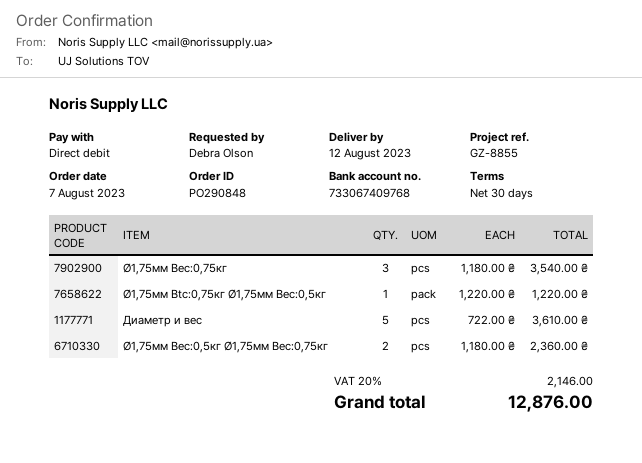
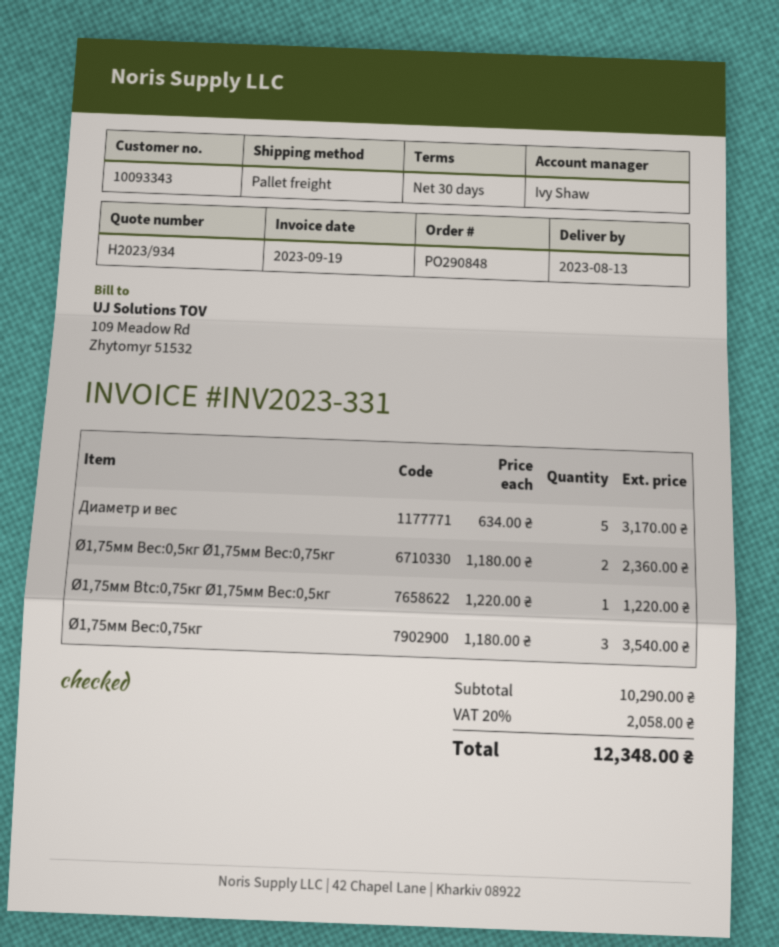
delivery date: 2023-08-12 -> 2023-08-13
Диаметр и вес: 5 x 722.00 = 3610.00 -> 5 x 634.00 = 3170.00
tax: 20% = 2146.00 -> 20% = 2058.00
total: 12876.00 -> 12348.00

